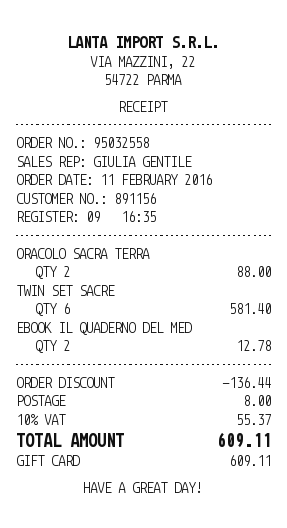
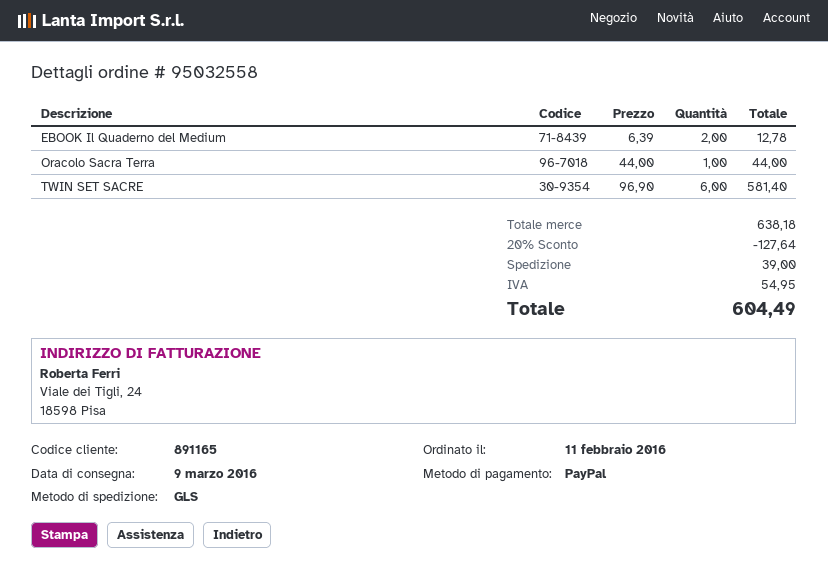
customer number: 891156 -> 891165
payment method: gift card -> PayPal
ORACOLO SACRA TERRA: 2 for 88.00 -> 1 for 44.00
discount: 136.44 -> 127.64
shipping: 8.00 -> 39.00
tax: 55.37 -> 54.95
total: 609.11 -> 604.49

